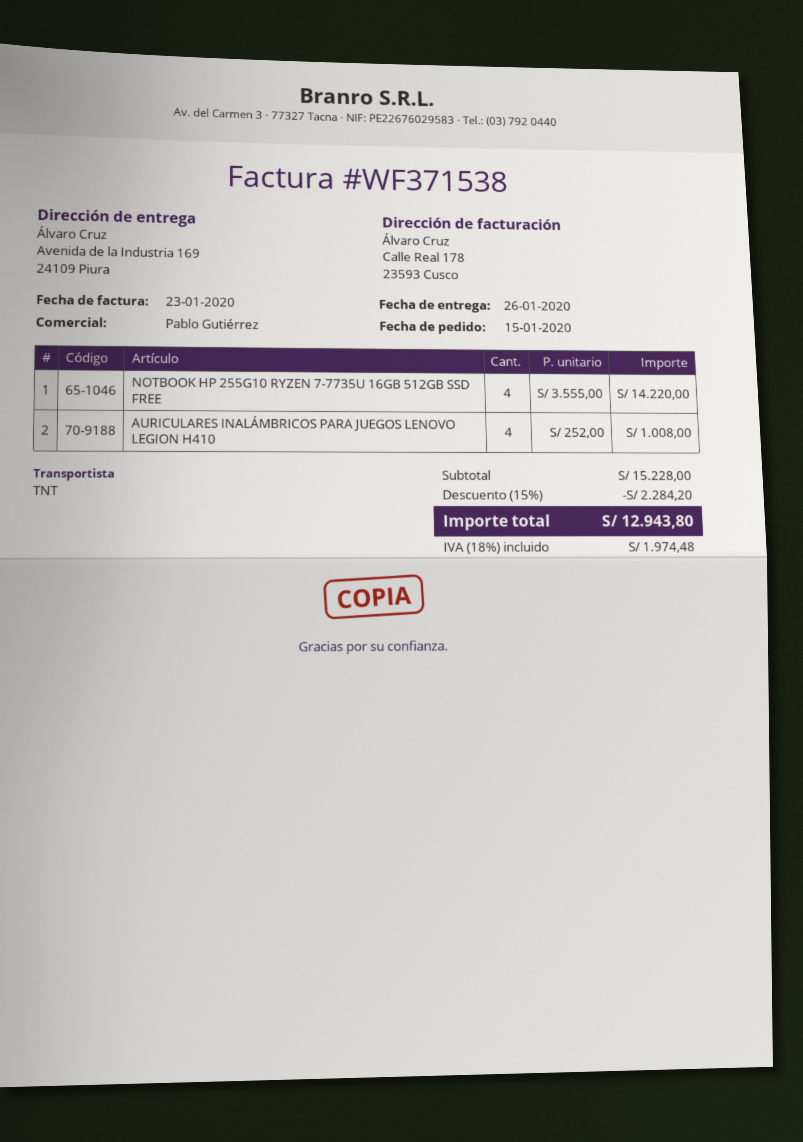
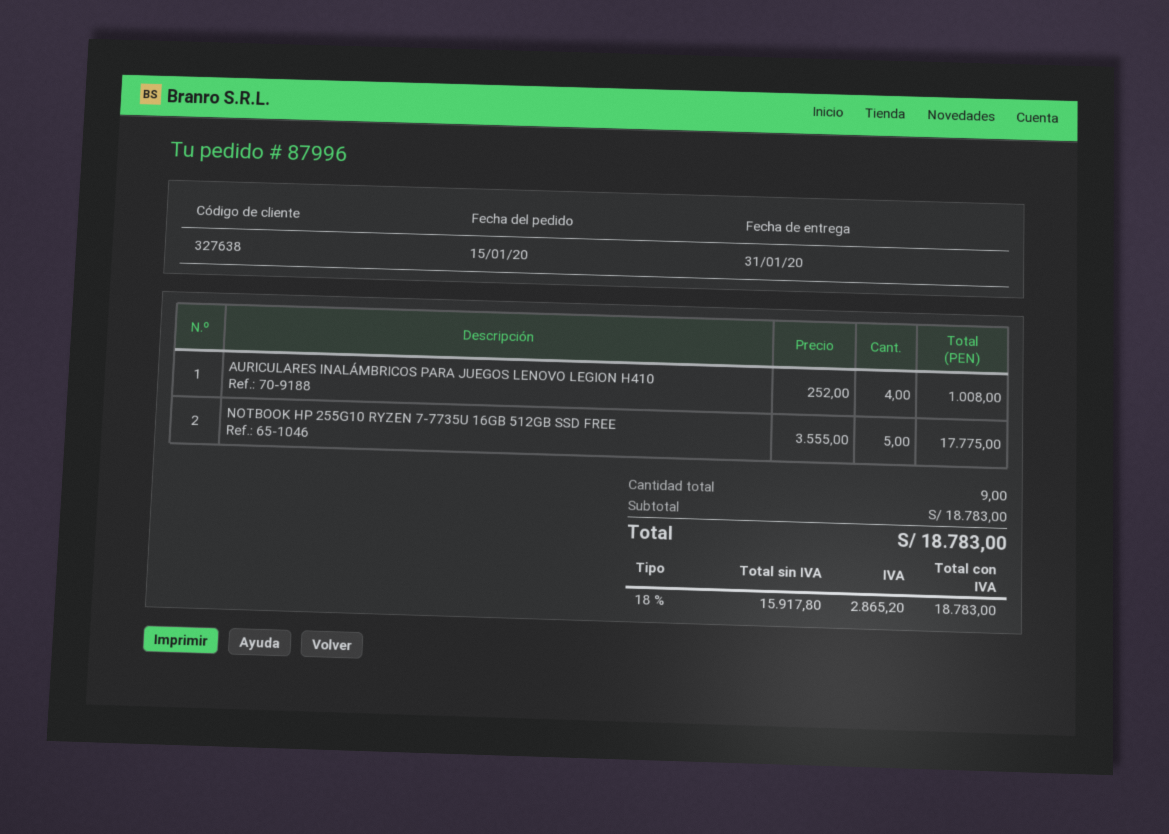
delivery date: 2020-01-26 -> 2020-01-31
NOTBOOK HP 255G10 RYZEN 7-7735U 16GB 512GB SSD FREE: 4 x 3555.00 = 14220.00 -> 5 x 3555.00 = 17775.00
subtotal: 15228.00 -> 18783.00
discount: 15% = 2284.20 -> none
tax: 18% = 1974.48 -> 18% = 2865.20
total: 12943.80 -> 18783.00

